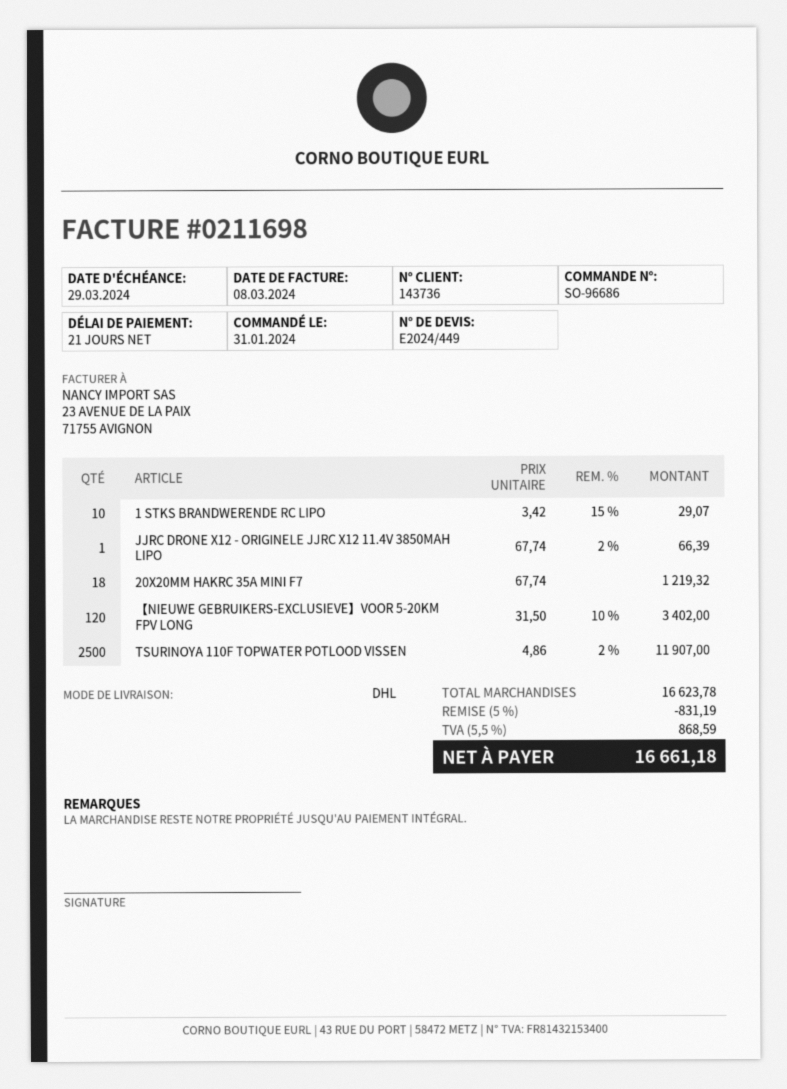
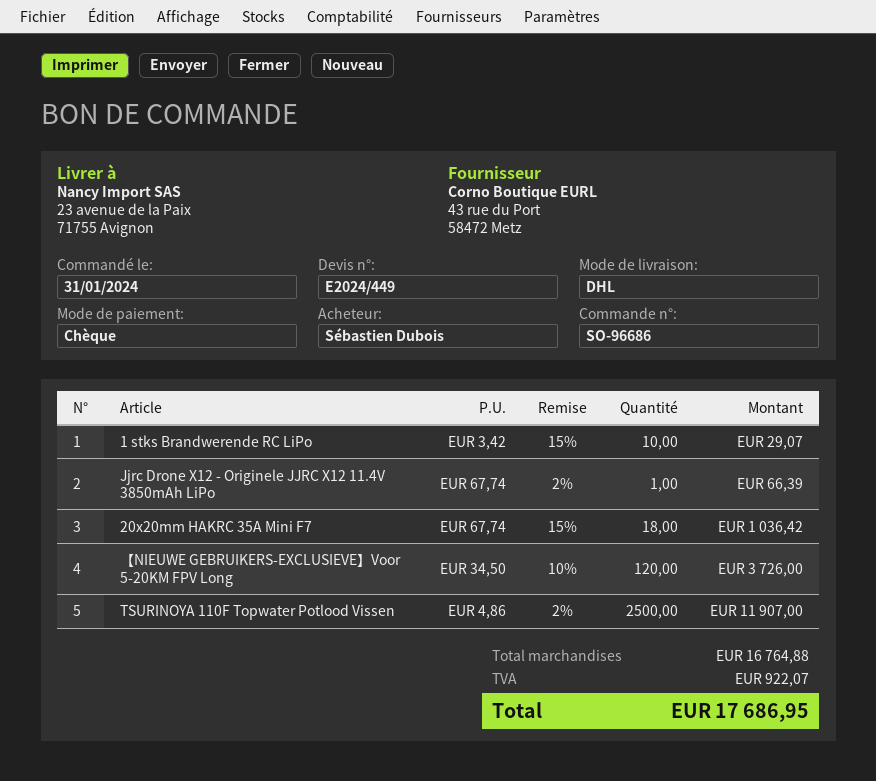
20X20MM HAKRC 35A MINI F7: 18 x 67.74 = 1219.32 -> 18 x 67.74 - 15% = 1036.42
【NIEUWE GEBRUIKERS-EXCLUSIEVE】VOOR 5-20KM FPV LONG: 120 x 31.50 - 10% = 3402.00 -> 120 x 34.50 - 10% = 3726.00
subtotal: 16623.78 -> 16764.88
discount: 5% = 831.19 -> none
tax: 868.59 -> 922.07
total: 16661.18 -> 17686.95

